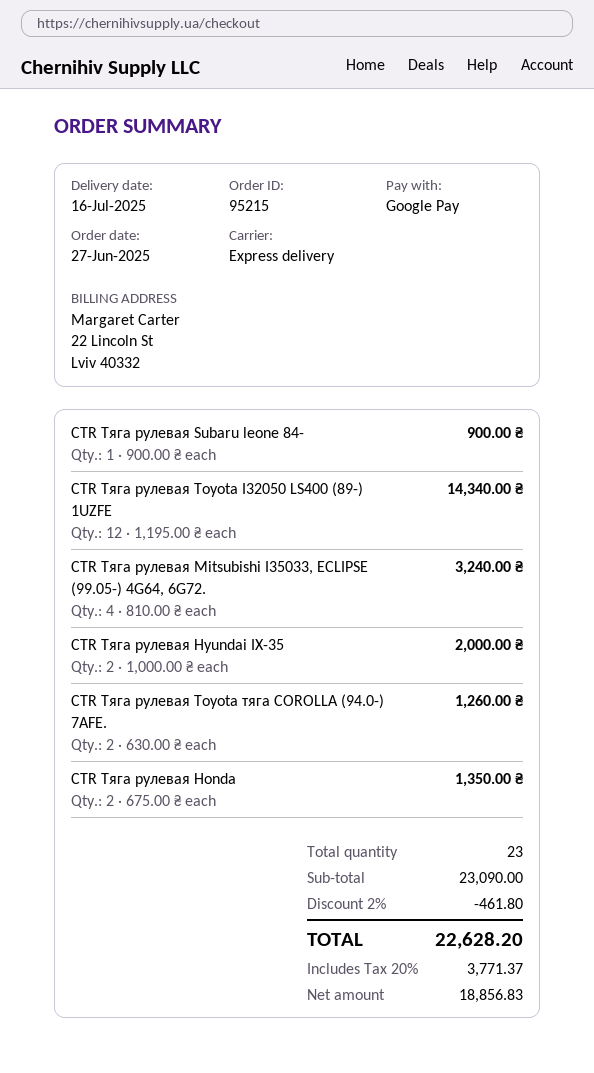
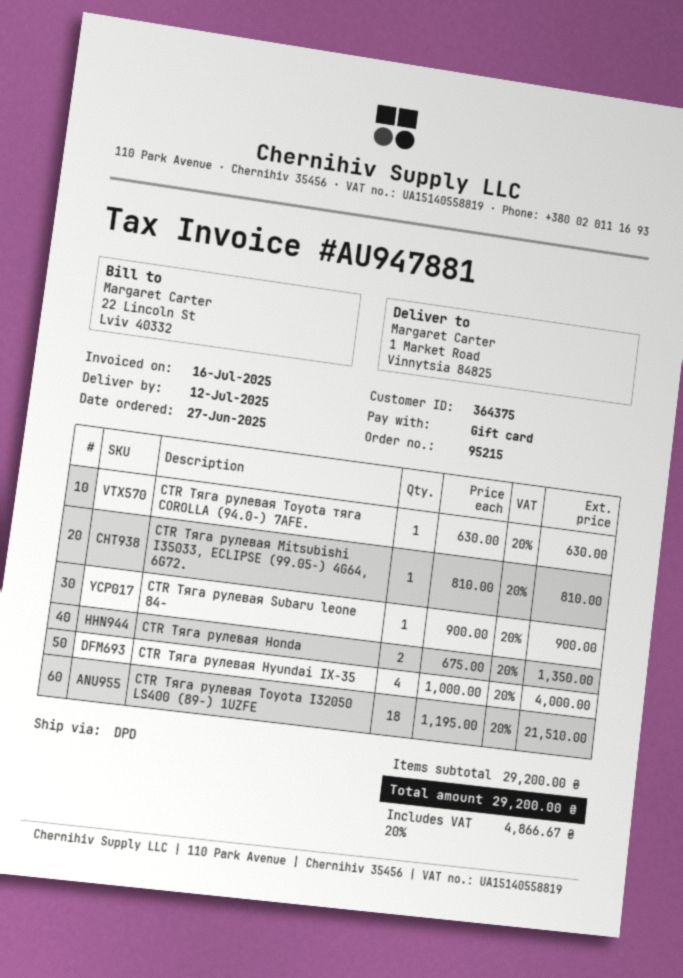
delivery date: 2025-07-16 -> 2025-07-12
payment method: Google Pay -> gift card
shipping method: express -> DPD
CTR Тяга рулевая Toyota I32050 LS400 (89-) 1UZFE: 12 x 1195.00 = 14340.00 -> 18 x 1195.00 = 21510.00
CTR Тяга рулевая Mitsubishi I35033, ECLIPSE (99.05-) 4G64, 6G72.: 4 x 810.00 = 3240.00 -> 1 x 810.00 = 810.00
CTR Тяга рулевая Hyundai IX-35: 2 x 1000.00 = 2000.00 -> 4 x 1000.00 = 4000.00
CTR Тяга рулевая Toyota тяга COROLLA (94.0-) 7AFE.: 2 x 630.00 = 1260.00 -> 1 x 630.00 = 630.00
subtotal: 23090.00 -> 29200.00
discount: 2% = 461.80 -> none
tax: 20% = 3771.37 -> 20% = 4866.67
total: 22628.20 -> 29200.00

